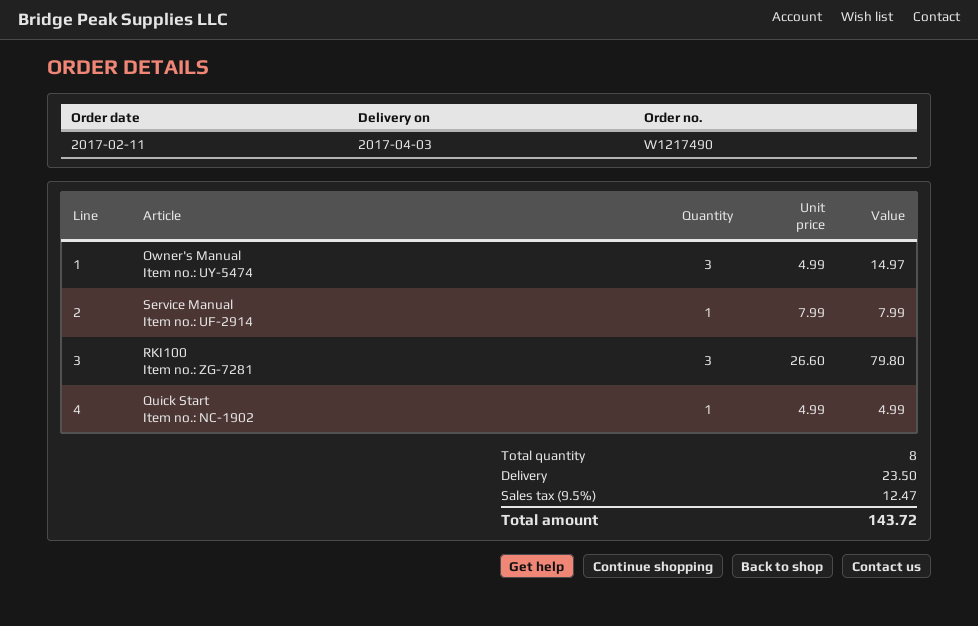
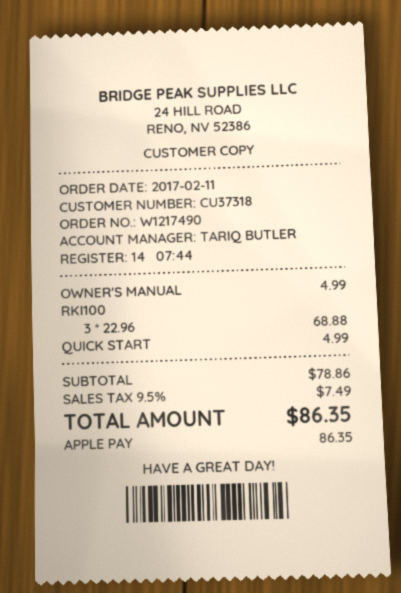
Owner's Manual: 3 x 4.99 = 14.97 -> 1 x 4.99 = 4.99
Service Manual: 1 x 7.99 = 7.99 -> none
RKI100: 3 x 26.60 = 79.80 -> 3 x 22.96 = 68.88
shipping: 23.50 -> none
tax: 9.5% = 12.47 -> 9.5% = 7.49
total: 143.72 -> 86.35

